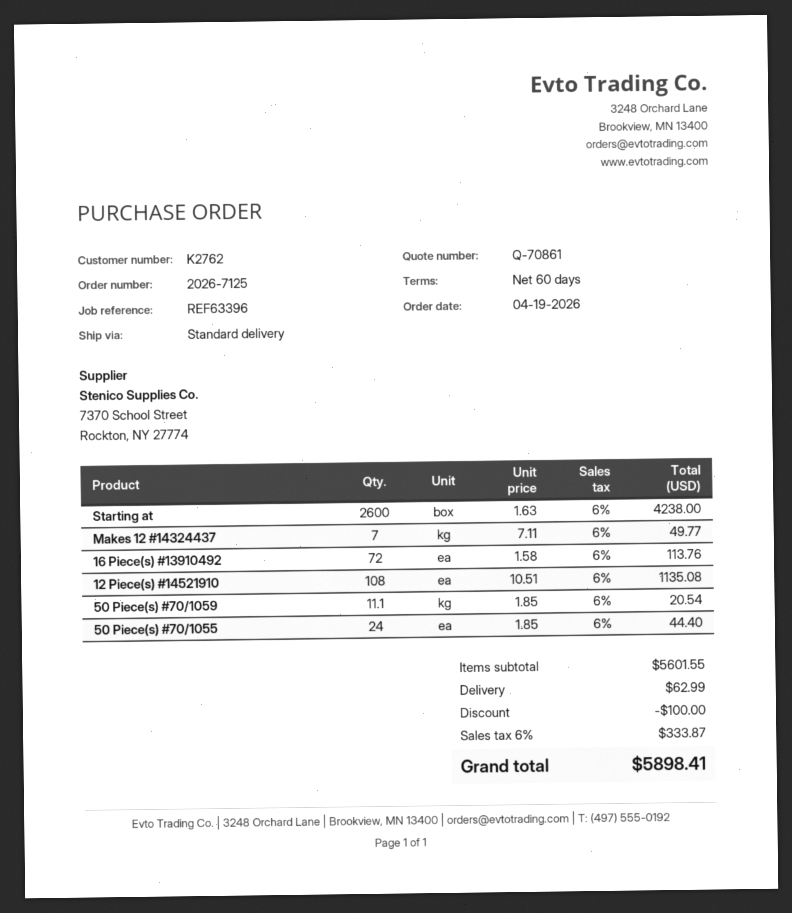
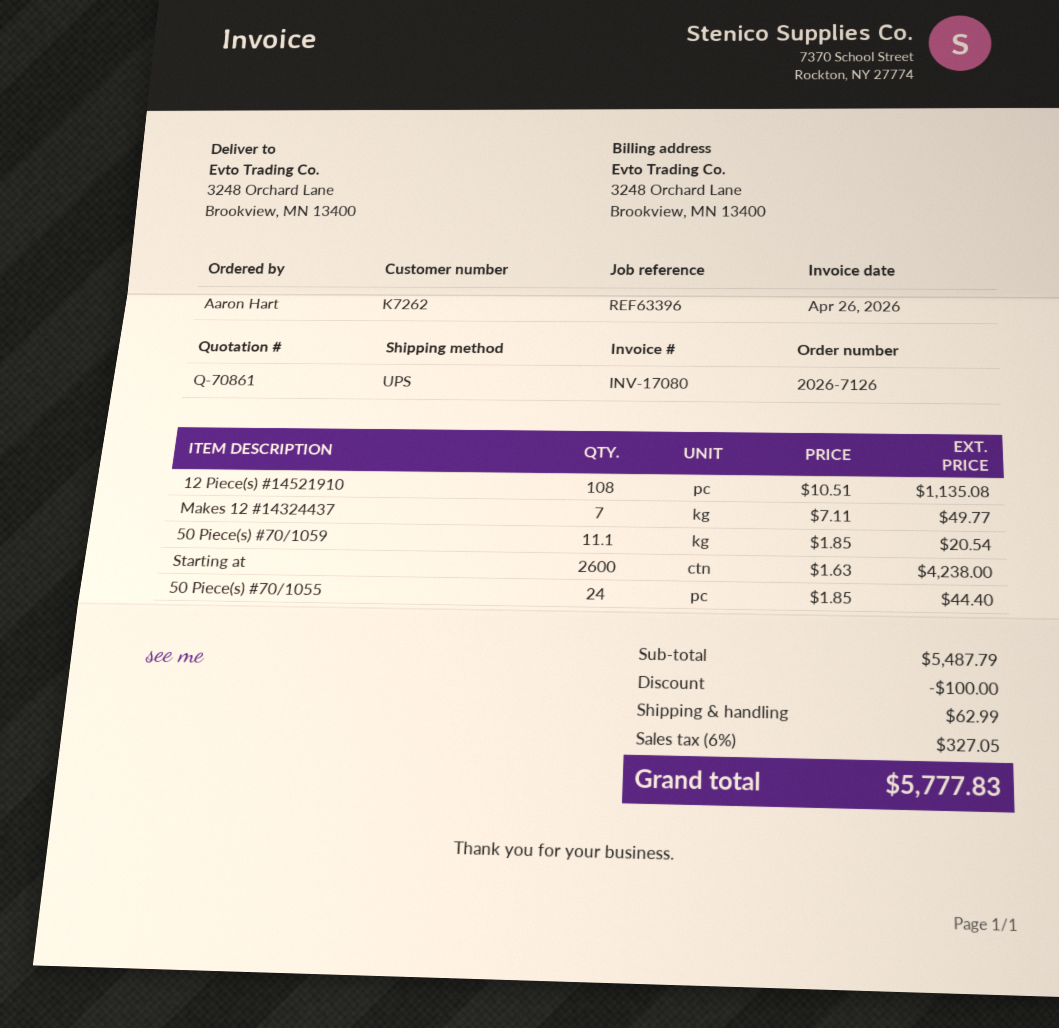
order number: 2026-7125 -> 2026-7126
customer number: K2762 -> K7262
shipping method: standard -> UPS
16 Piece(s) #13910492: 72 x 1.58 = 113.76 -> none
subtotal: 5601.55 -> 5487.79
tax: 6% = 333.87 -> 6% = 327.05
total: 5898.41 -> 5777.83

